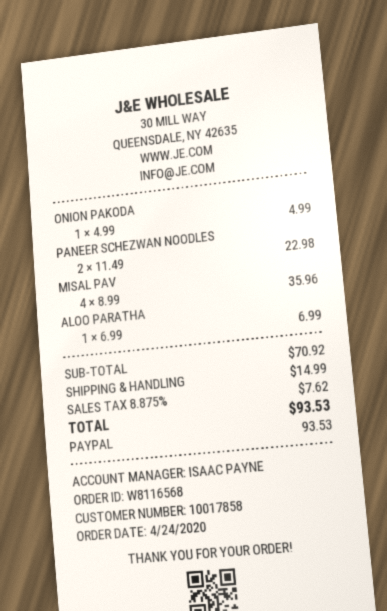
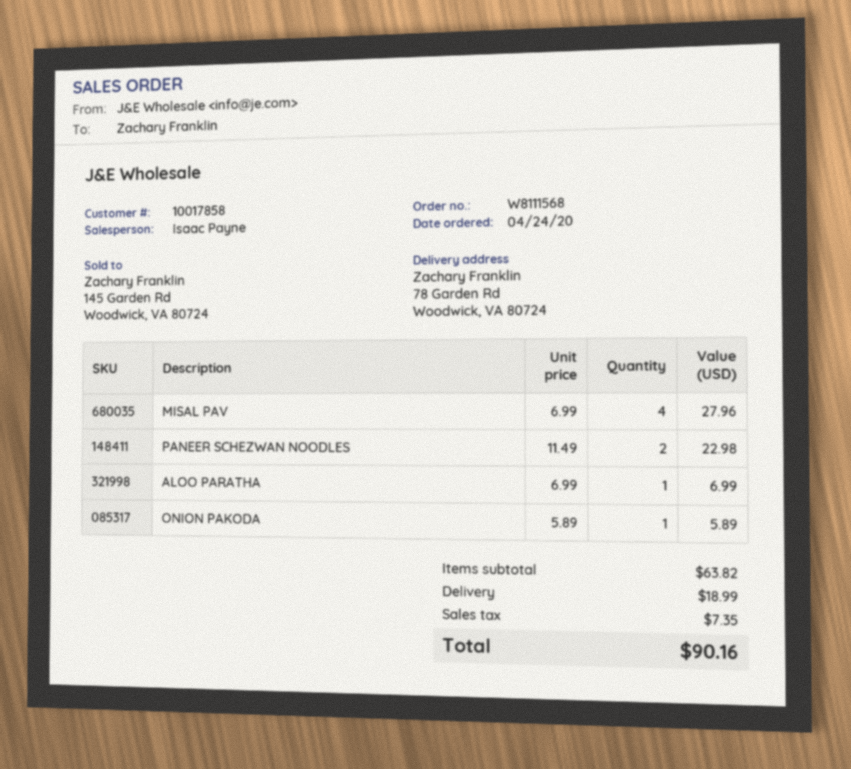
order number: W8116568 -> W8111568
ONION PAKODA: 1 x 4.99 = 4.99 -> 1 x 5.89 = 5.89
MISAL PAV: 4 x 8.99 = 35.96 -> 4 x 6.99 = 27.96
subtotal: 70.92 -> 63.82
shipping: 14.99 -> 18.99
tax: 7.62 -> 7.35
total: 93.53 -> 90.16

